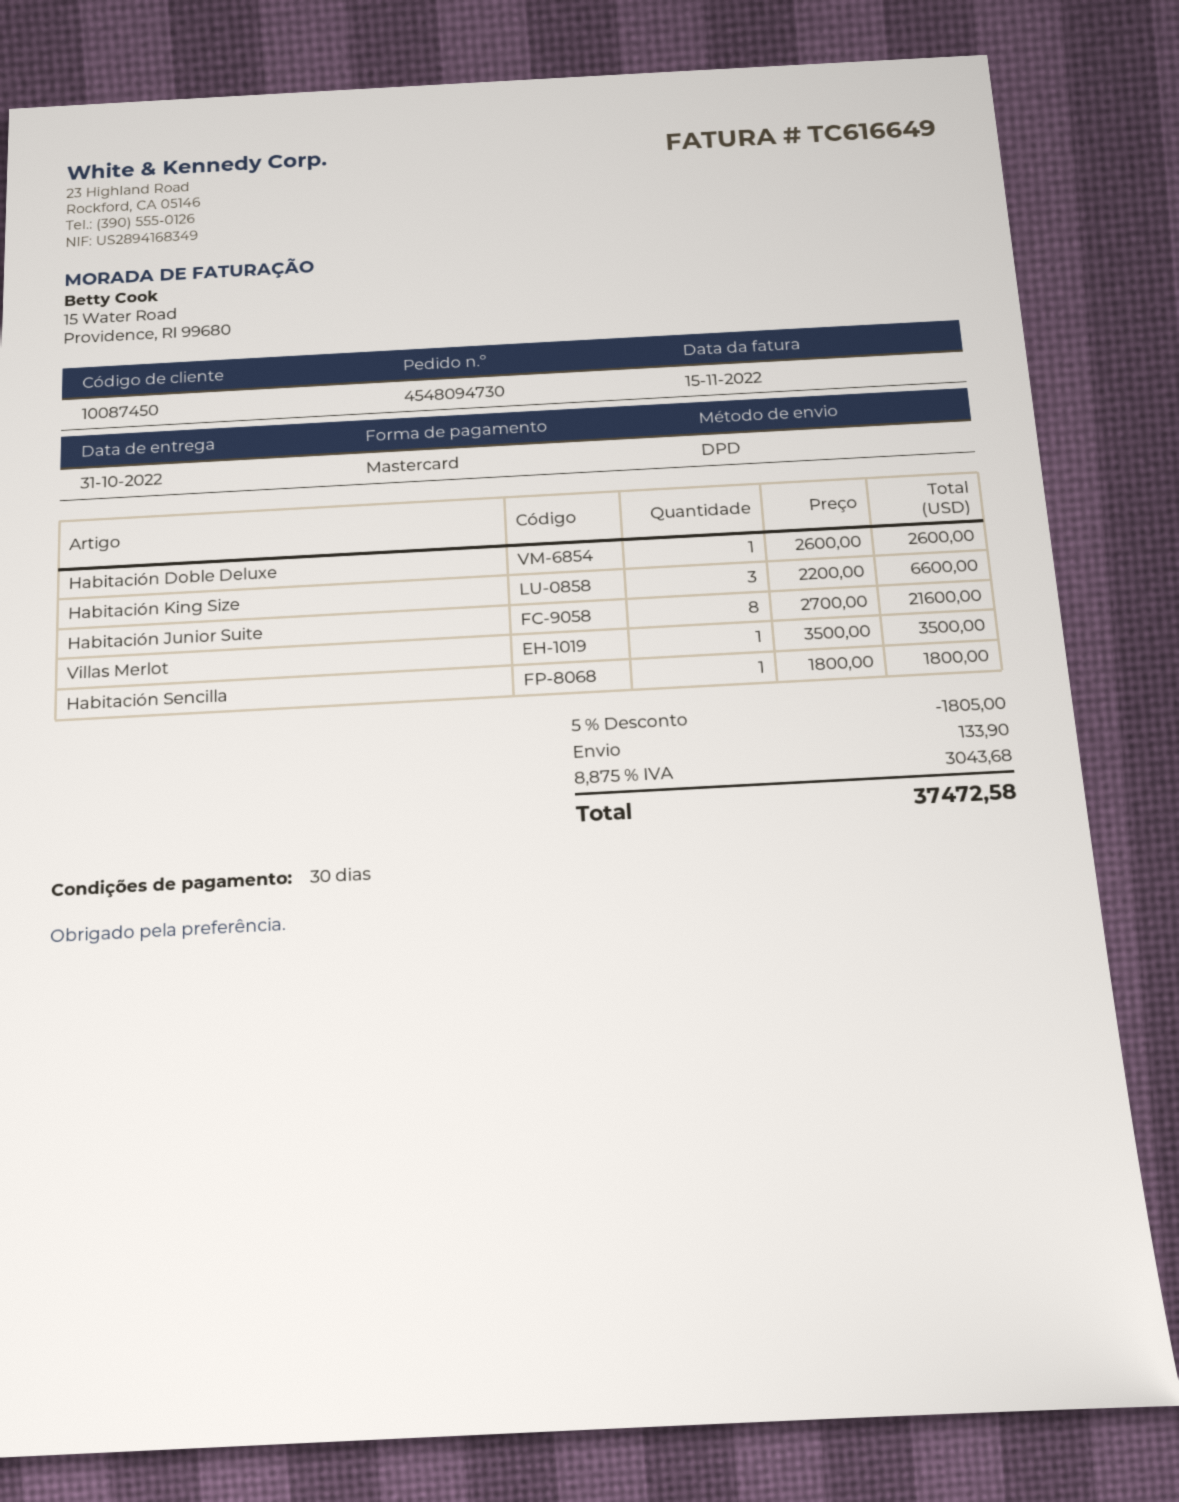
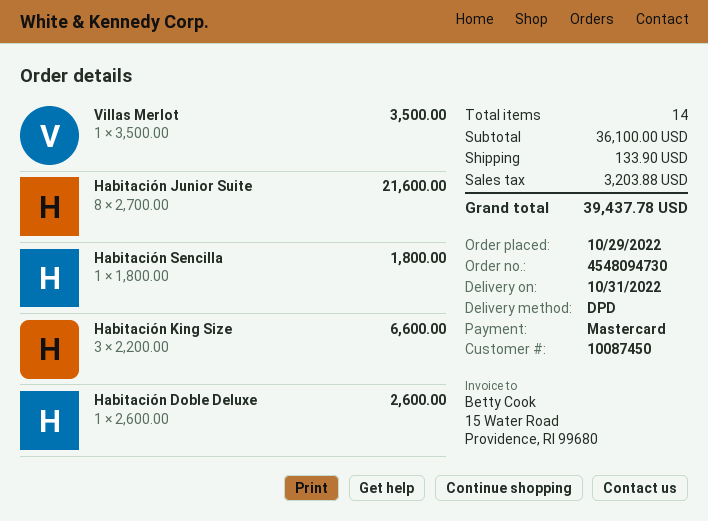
discount: 5% = 1805.00 -> none
tax: 3043.68 -> 3203.88
total: 37472.58 -> 39437.78

